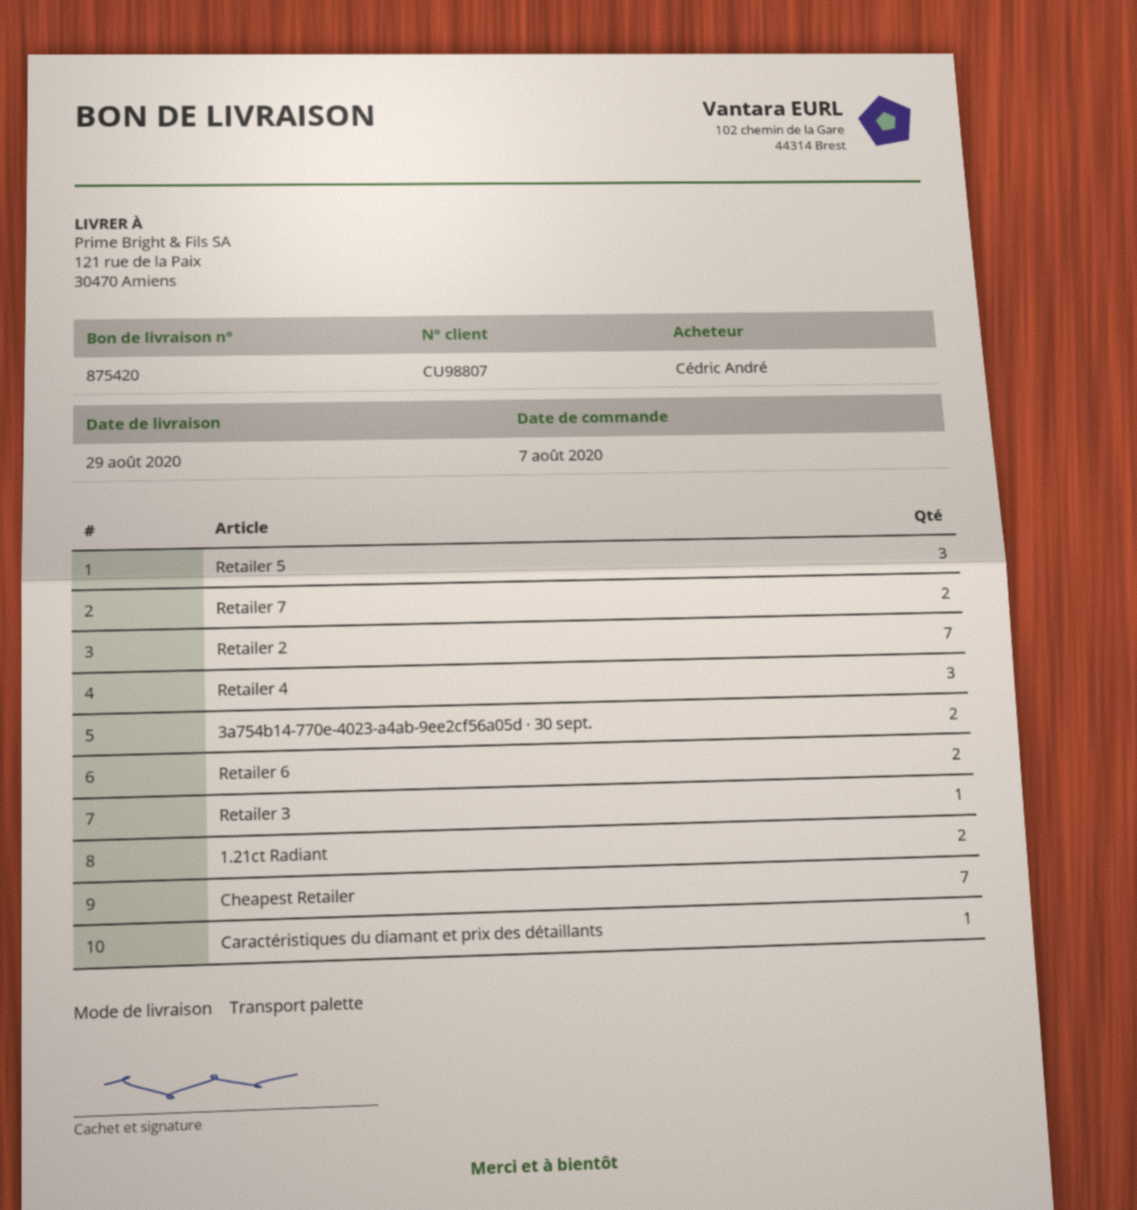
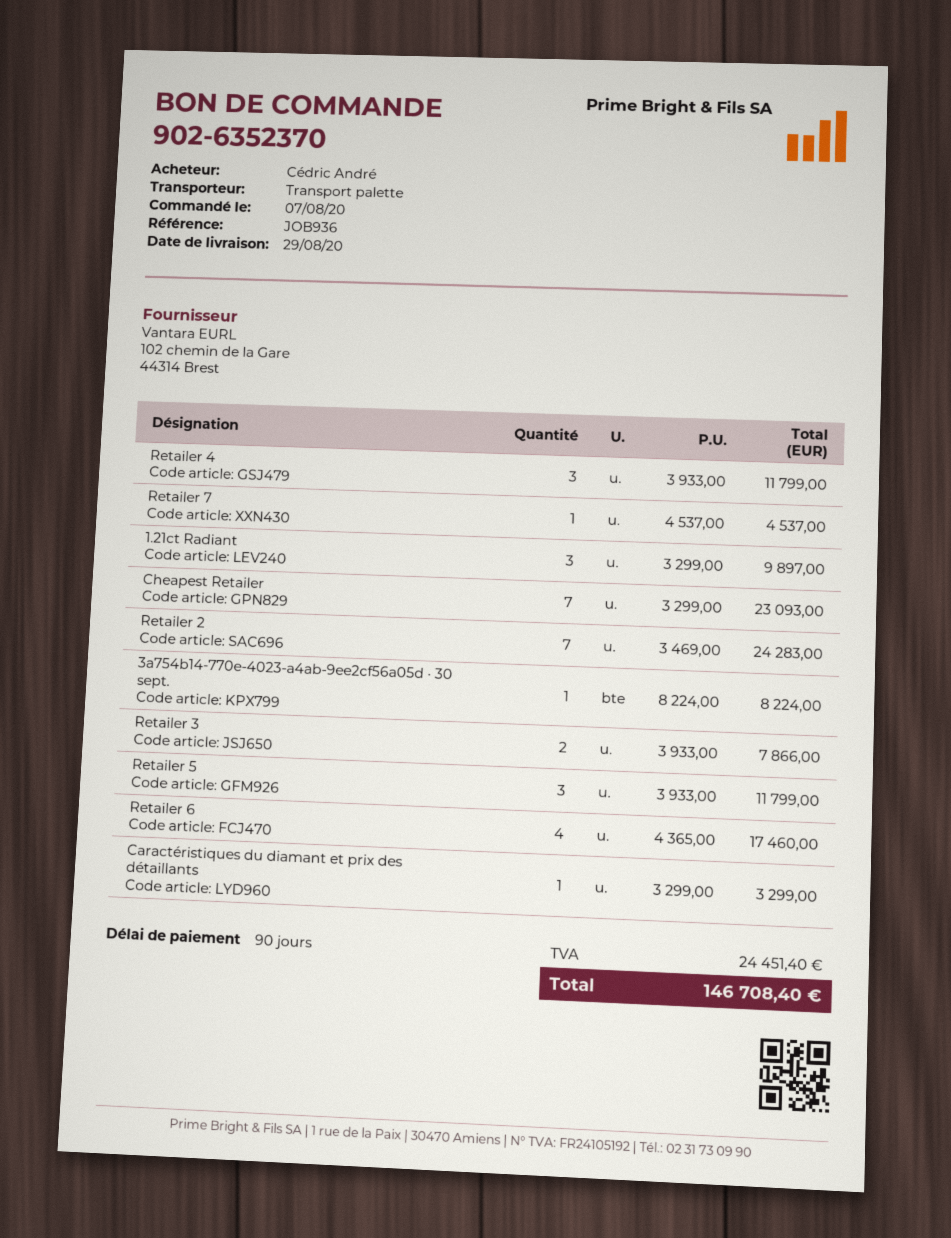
Retailer 7: 2 -> 1
3a754b14-770e-4023-a4ab-9ee2cf56a05d · 30 sept.: 2 -> 1
Retailer 6: 2 -> 4
Retailer 3: 1 -> 2
1.21ct Radiant: 2 -> 3

